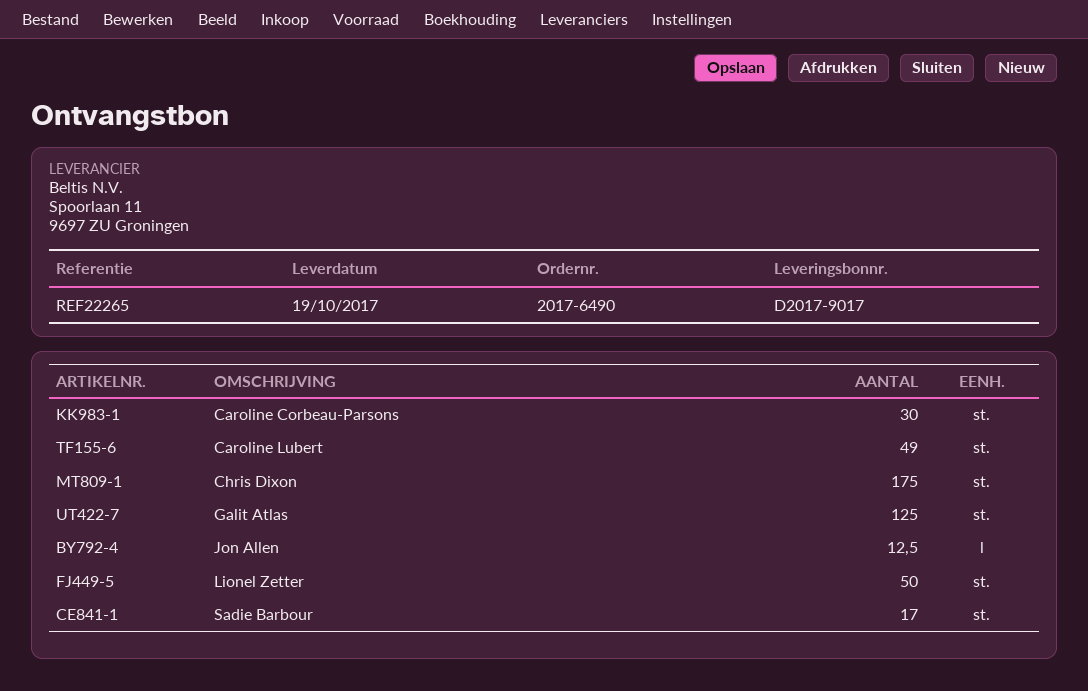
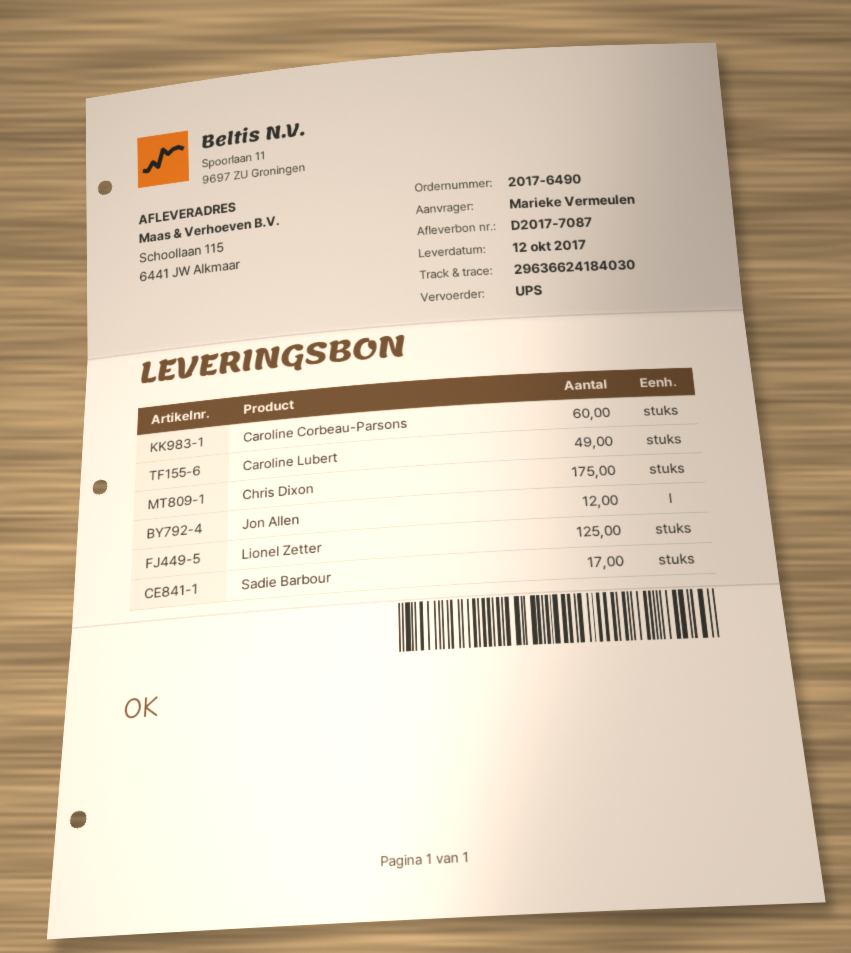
delivery note number: D2017-9017 -> D2017-7087
delivery date: 2017-10-19 -> 2017-10-12
Caroline Corbeau-Parsons: 30 -> 60
Galit Atlas: 125 -> none
Jon Allen: 12.5 -> 12
Lionel Zetter: 50 -> 125

